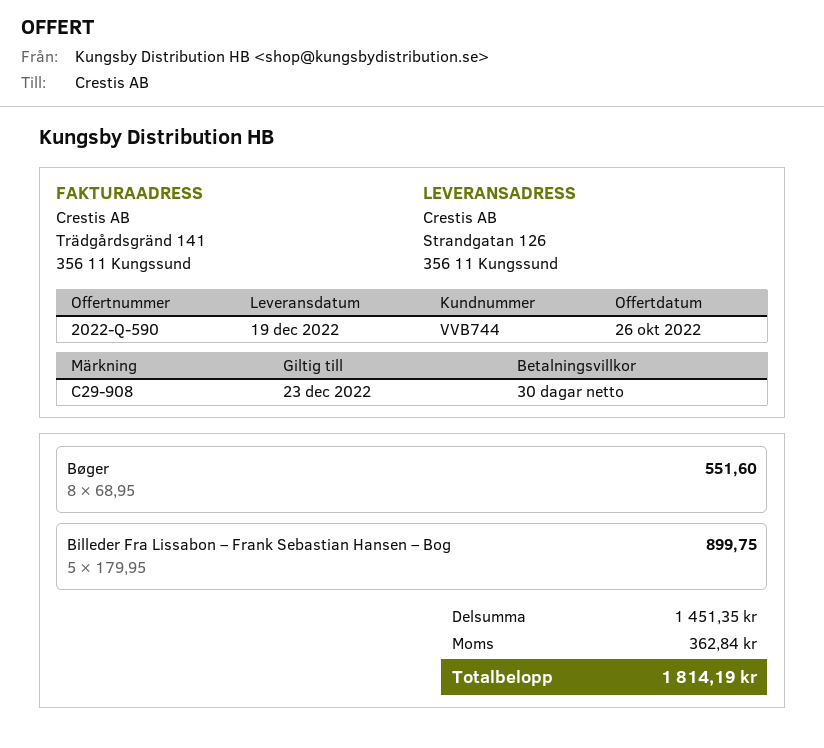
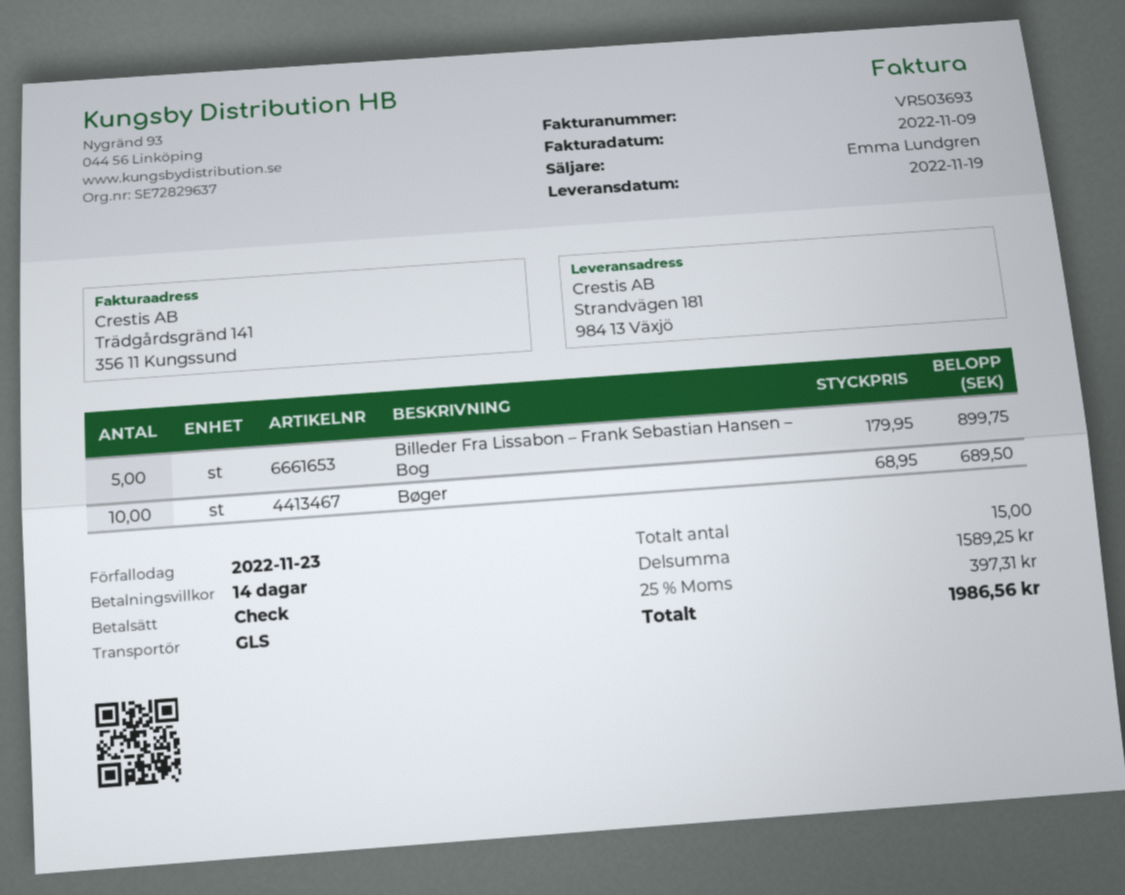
delivery date: 2022-12-19 -> 2022-11-19
payment terms: 30 days -> 14 days
ship to: Strandgatan 126, 356 11 Kungssund -> Strandvägen 181, 984 13 Växjö
Bøger: 8 x 68.95 = 551.60 -> 10 x 68.95 = 689.50
subtotal: 1451.35 -> 1589.25
tax: 362.84 -> 397.31
total: 1814.19 -> 1986.56

